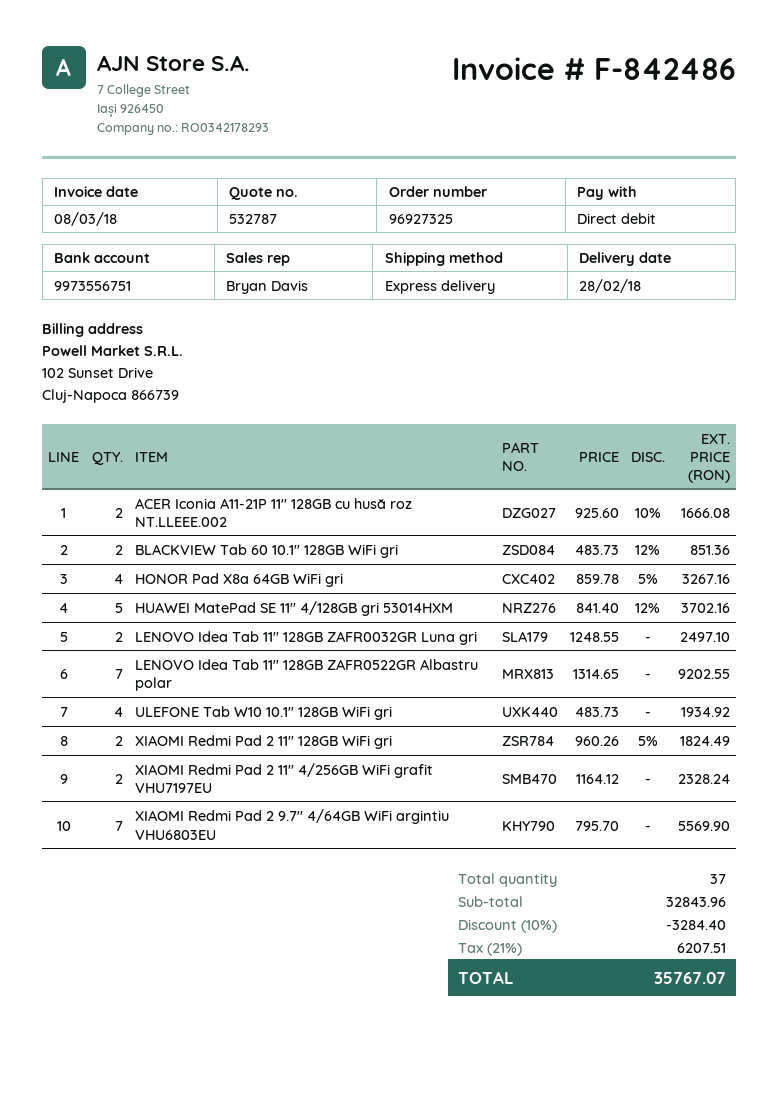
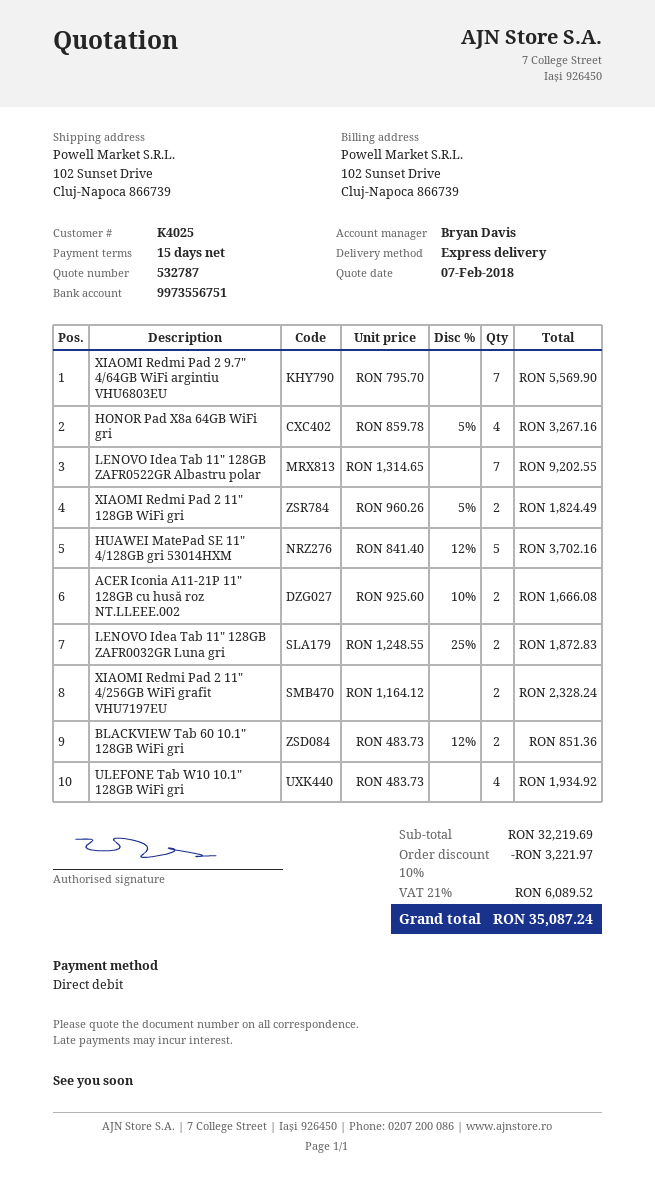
LENOVO Idea Tab 11" 128GB ZAFR0032GR Luna gri: 2 x 1248.55 = 2497.10 -> 2 x 1248.55 - 25% = 1872.83
subtotal: 32843.96 -> 32219.69
discount: 10% = 3284.40 -> 10% = 3221.97
tax: 21% = 6207.51 -> 21% = 6089.52
total: 35767.07 -> 35087.24

